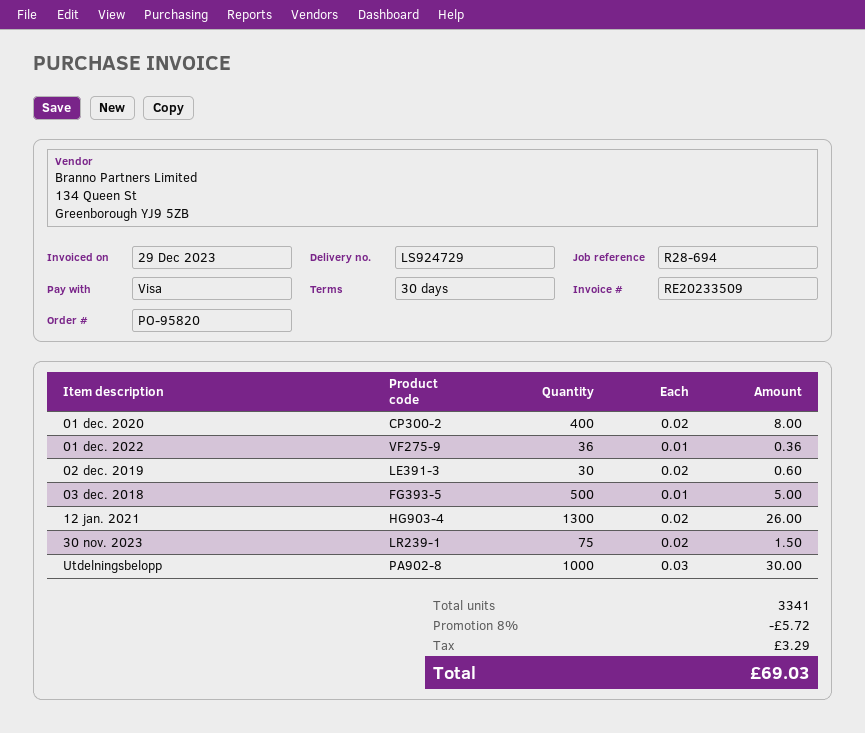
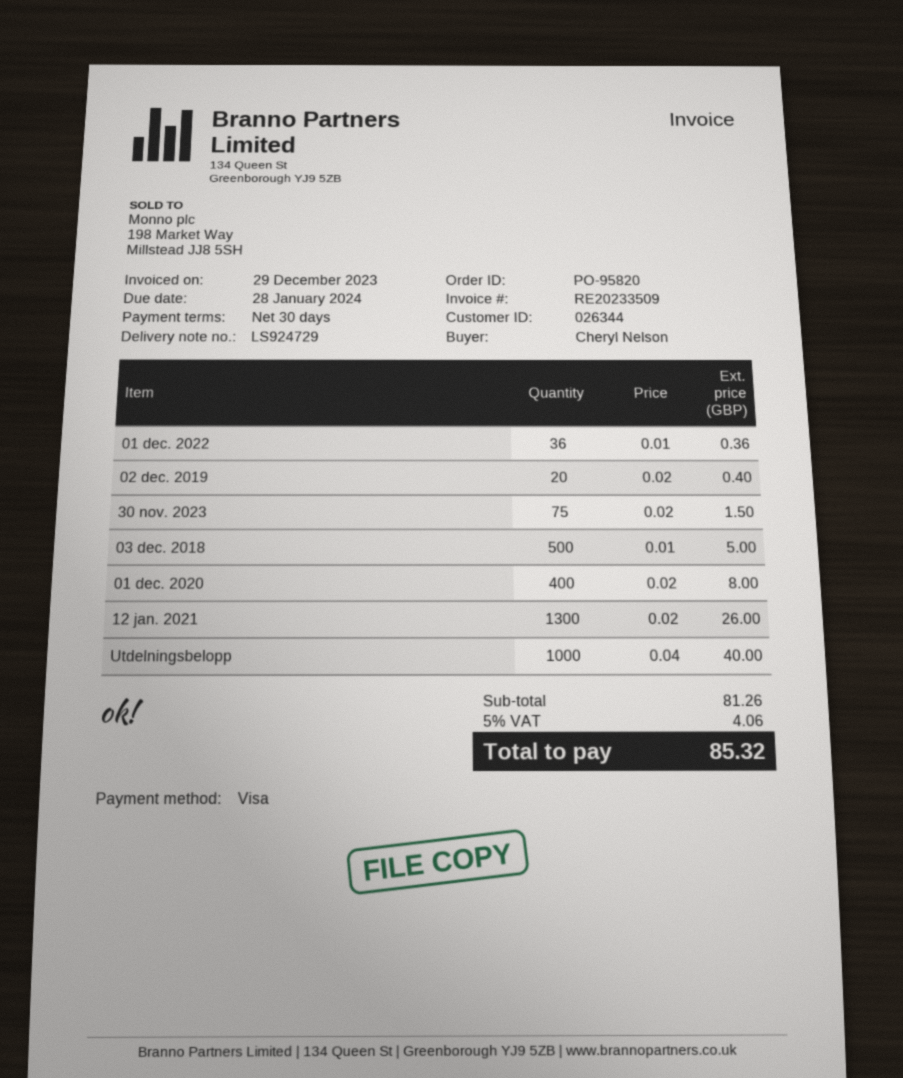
02 dec. 2019: 30 x 0.02 = 0.60 -> 20 x 0.02 = 0.40
Utdelningsbelopp: 1000 x 0.03 = 30.00 -> 1000 x 0.04 = 40.00
discount: 8% = 5.72 -> none
tax: 3.29 -> 4.06
total: 69.03 -> 85.32

